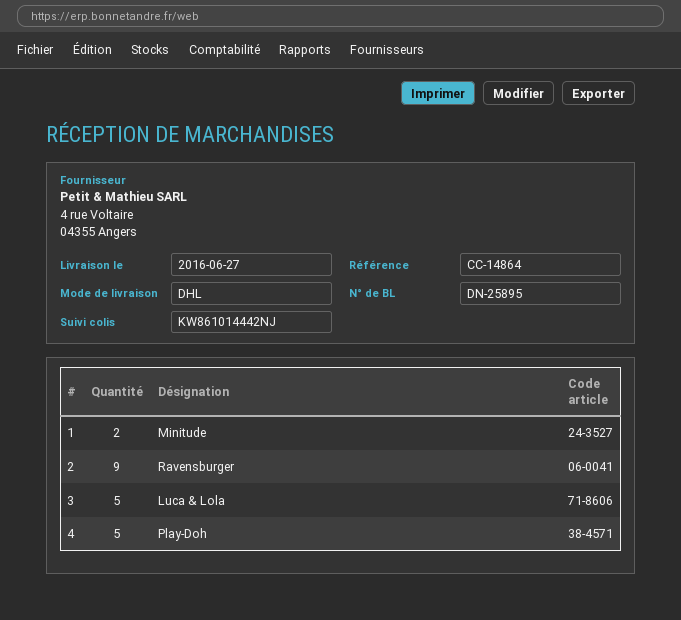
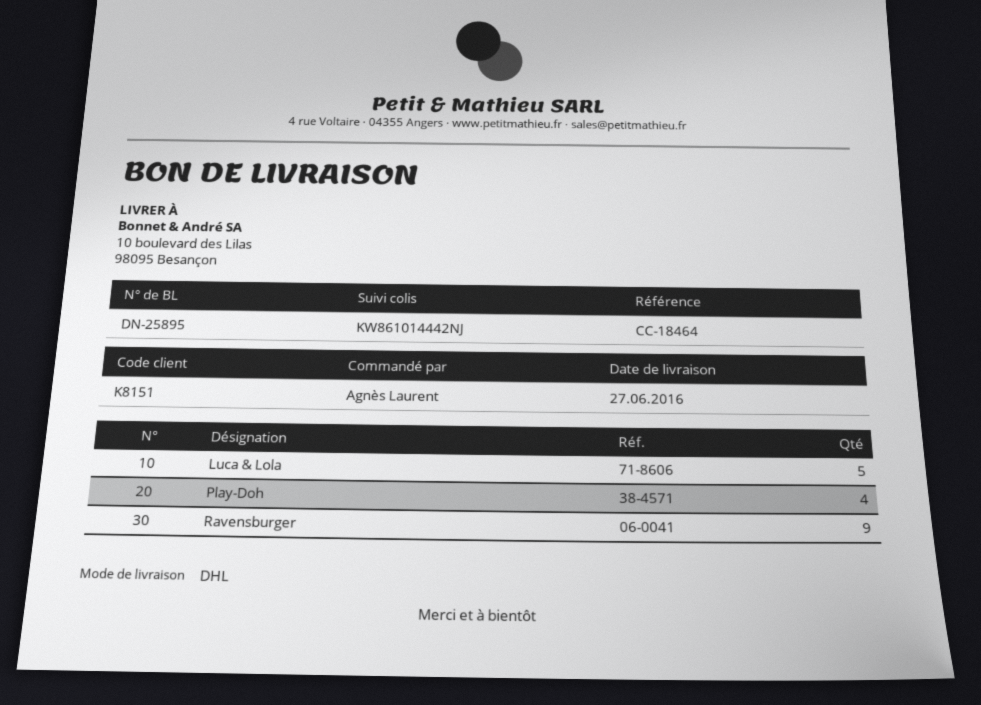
reference: CC-14864 -> CC-18464
Minitude: 2 -> none
Play-Doh: 5 -> 4

